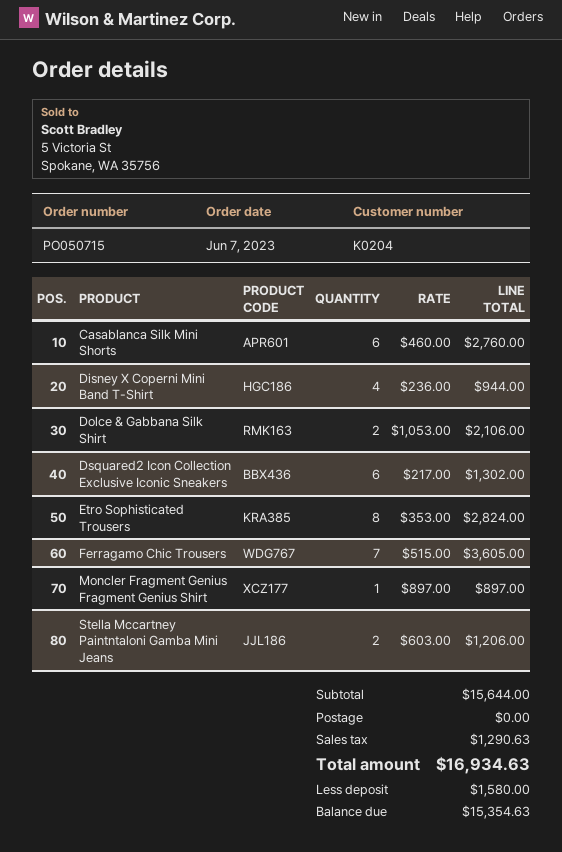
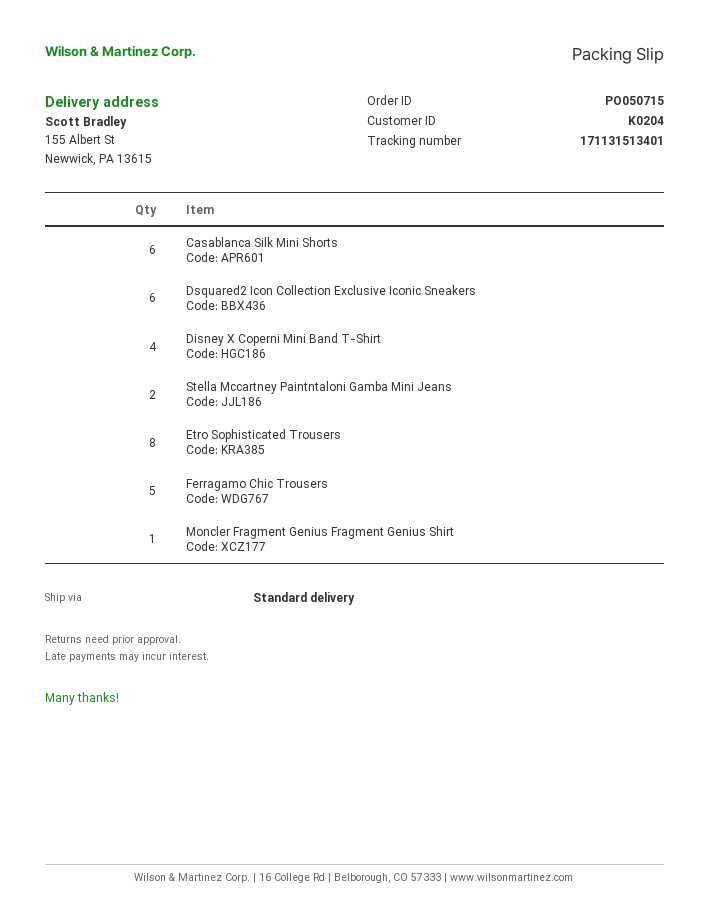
Dolce & Gabbana Silk Shirt: 2 -> none
Ferragamo Chic Trousers: 7 -> 5

